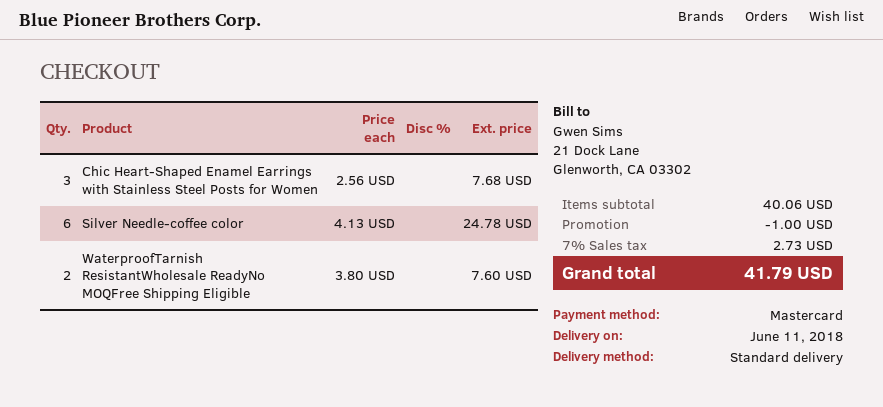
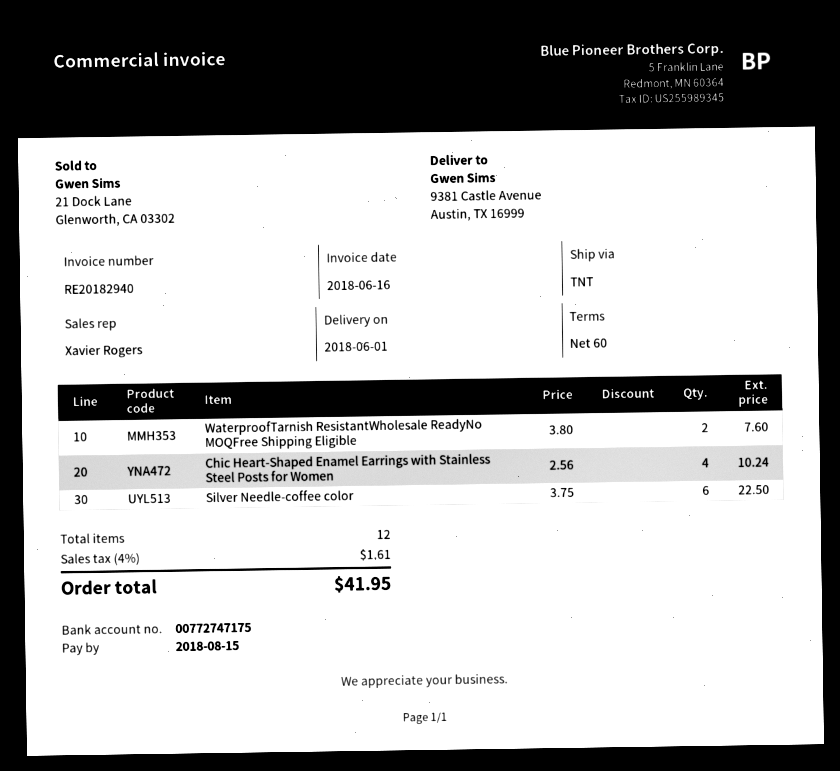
delivery date: 2018-06-11 -> 2018-06-01
shipping method: standard -> TNT
Chic Heart-Shaped Enamel Earrings with Stainless Steel Posts for Women: 3 x 2.56 = 7.68 -> 4 x 2.56 = 10.24
Silver Needle-coffee color: 6 x 4.13 = 24.78 -> 6 x 3.75 = 22.50
discount: 1.00 -> none
tax: 7% = 2.73 -> 4% = 1.61
total: 41.79 -> 41.95

